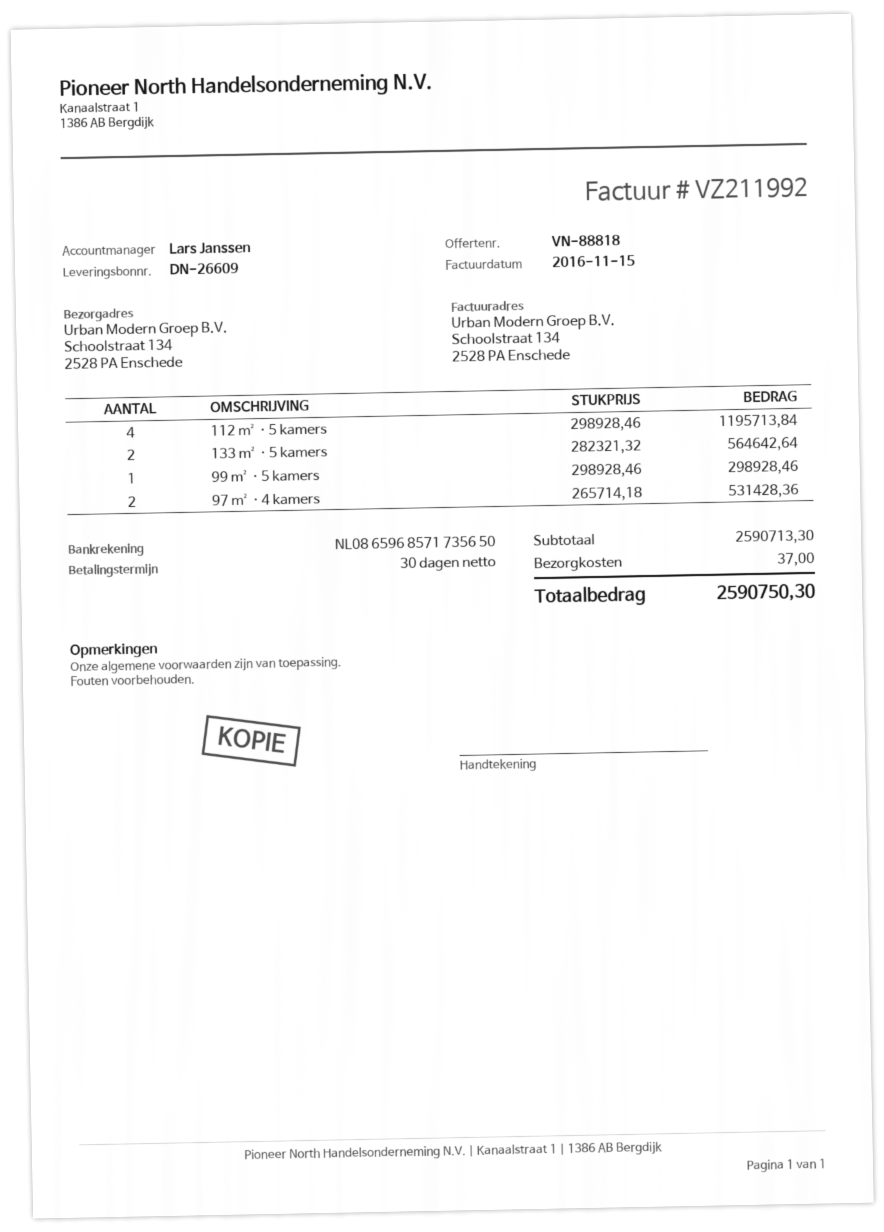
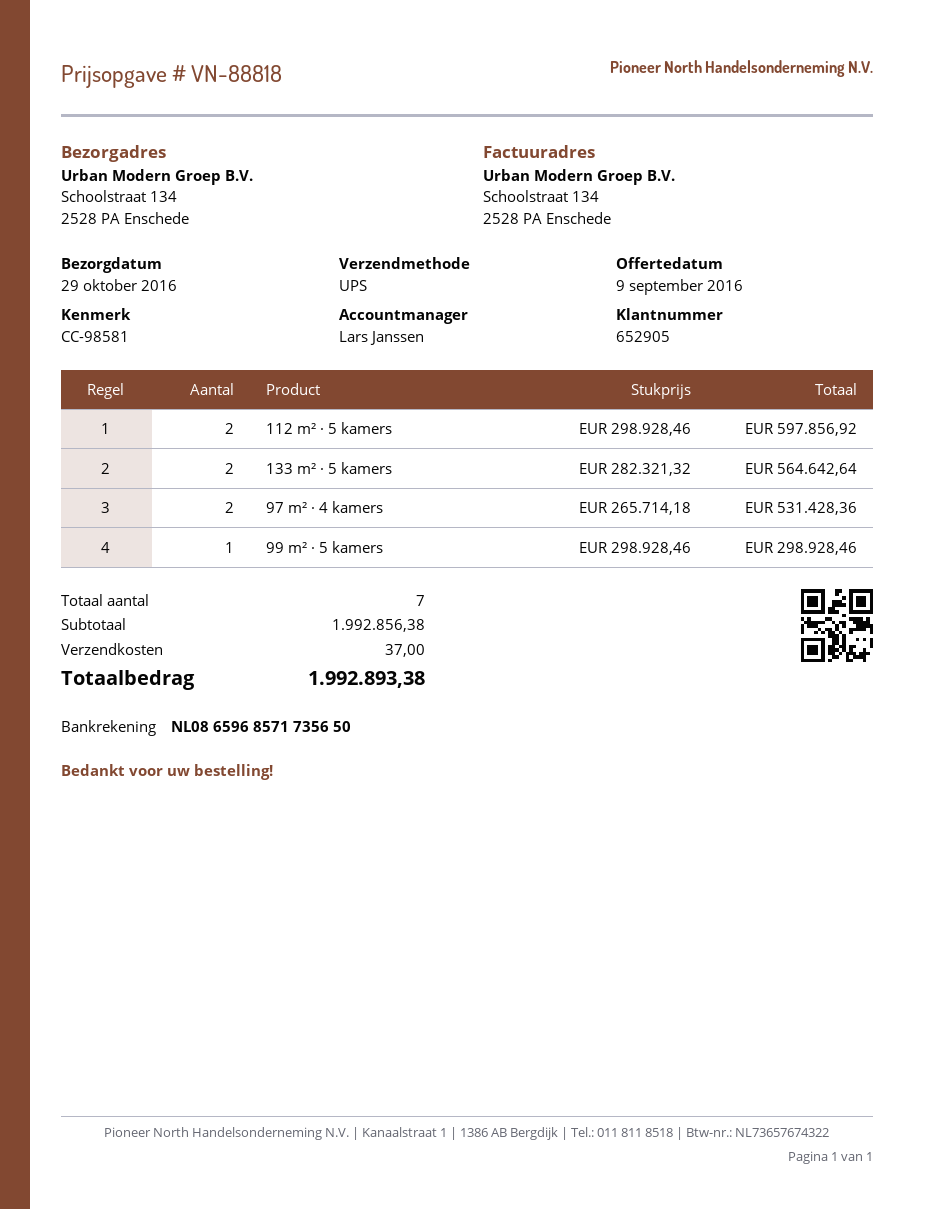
112 m² · 5 kamers: 4 x 298928.46 = 1195713.84 -> 2 x 298928.46 = 597856.92
subtotal: 2590713.30 -> 1992856.38
total: 2590750.30 -> 1992893.38

